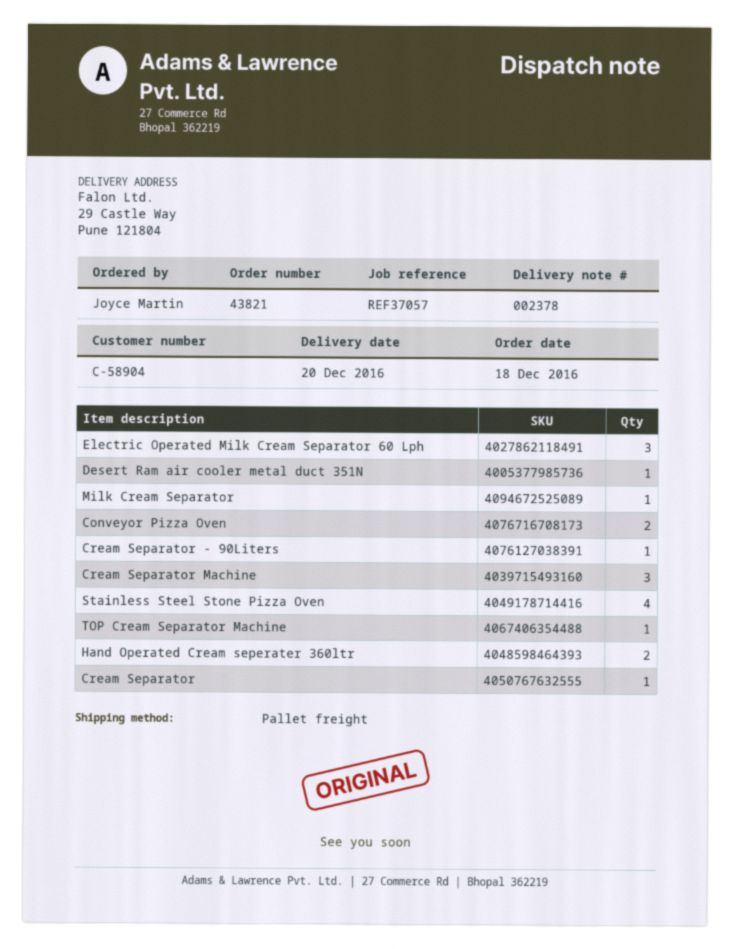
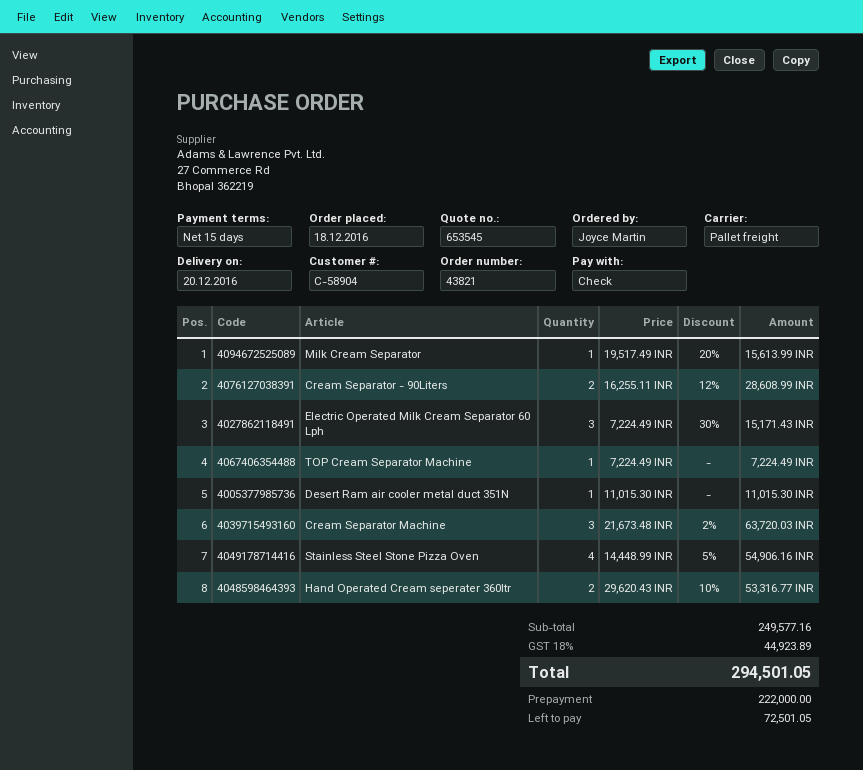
Conveyor Pizza Oven: 2 -> none
Cream Separator - 90Liters: 1 -> 2
Cream Separator: 1 -> none

